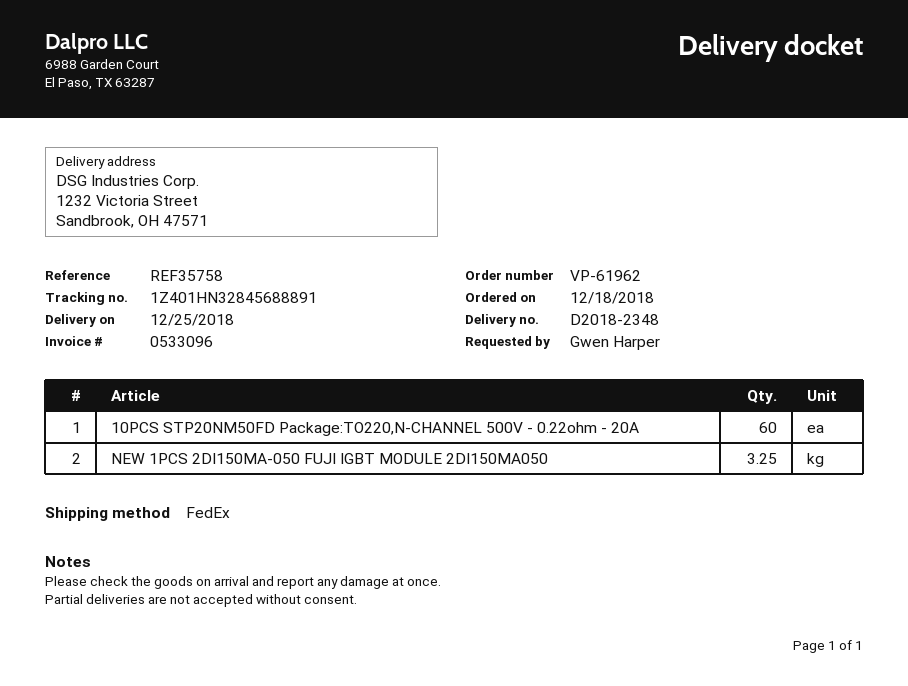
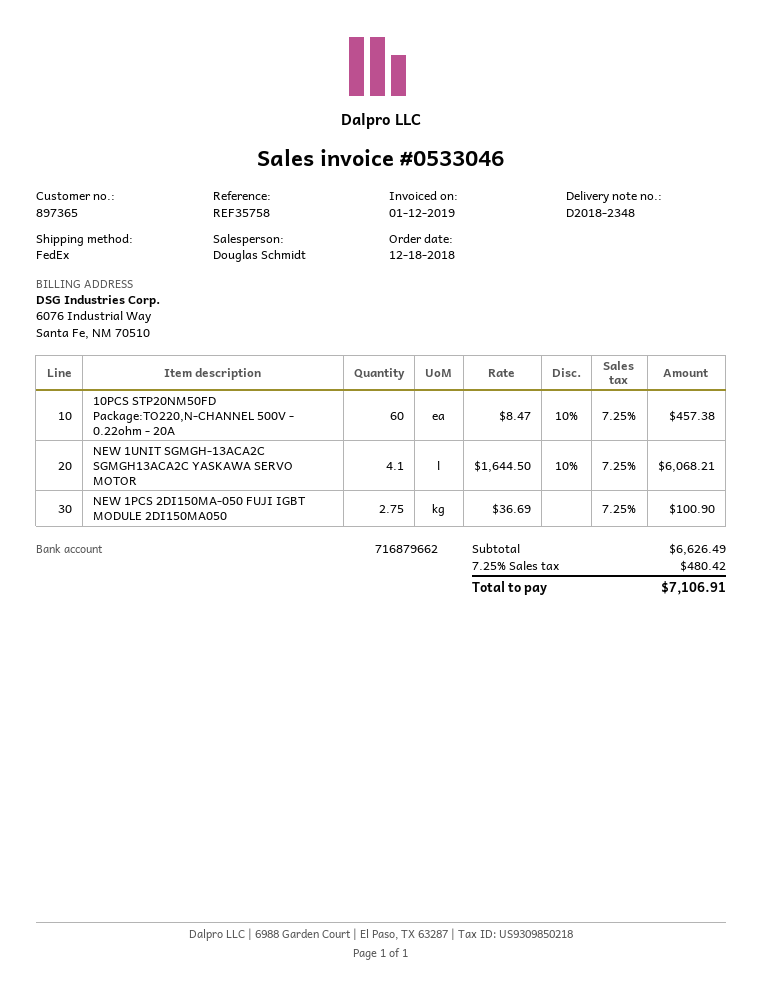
invoice number: 0533096 -> 0533046
NEW 1PCS 2DI150MA-050 FUJI IGBT MODULE 2DI150MA050: 3.25 -> 2.75
NEW 1UNIT SGMGH-13ACA2C SGMGH13ACA2C YASKAWA SERVO MOTOR: none -> 4.1

